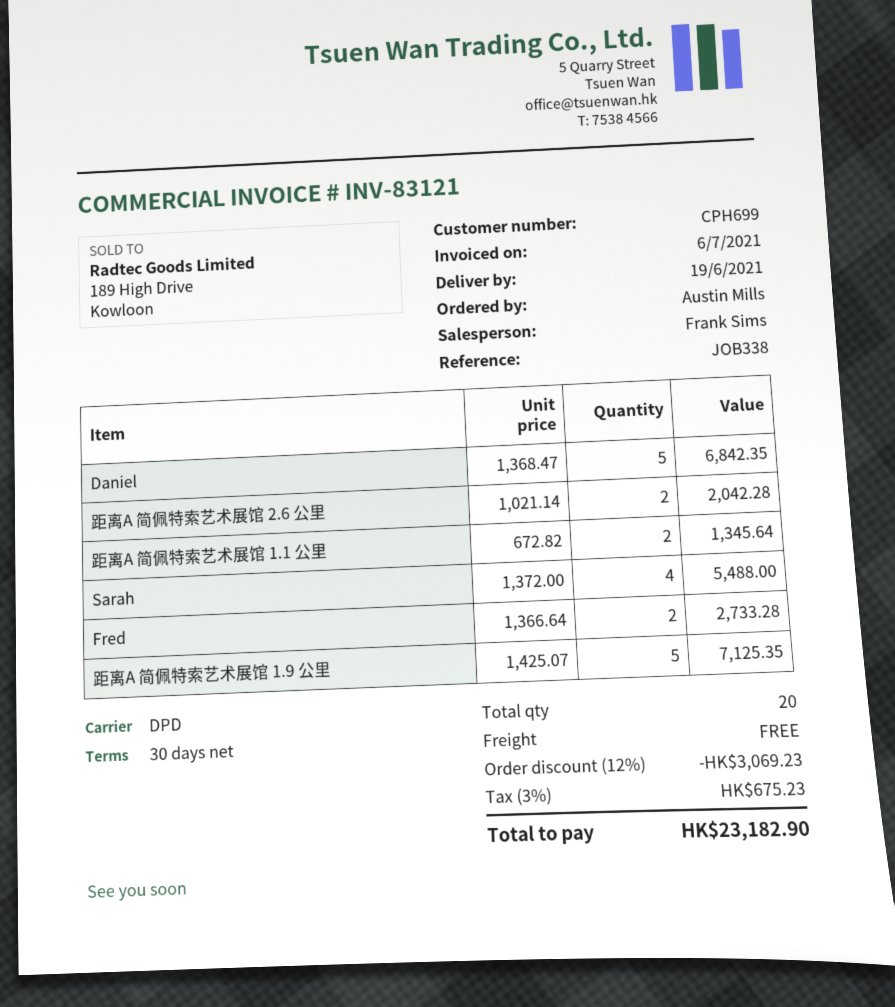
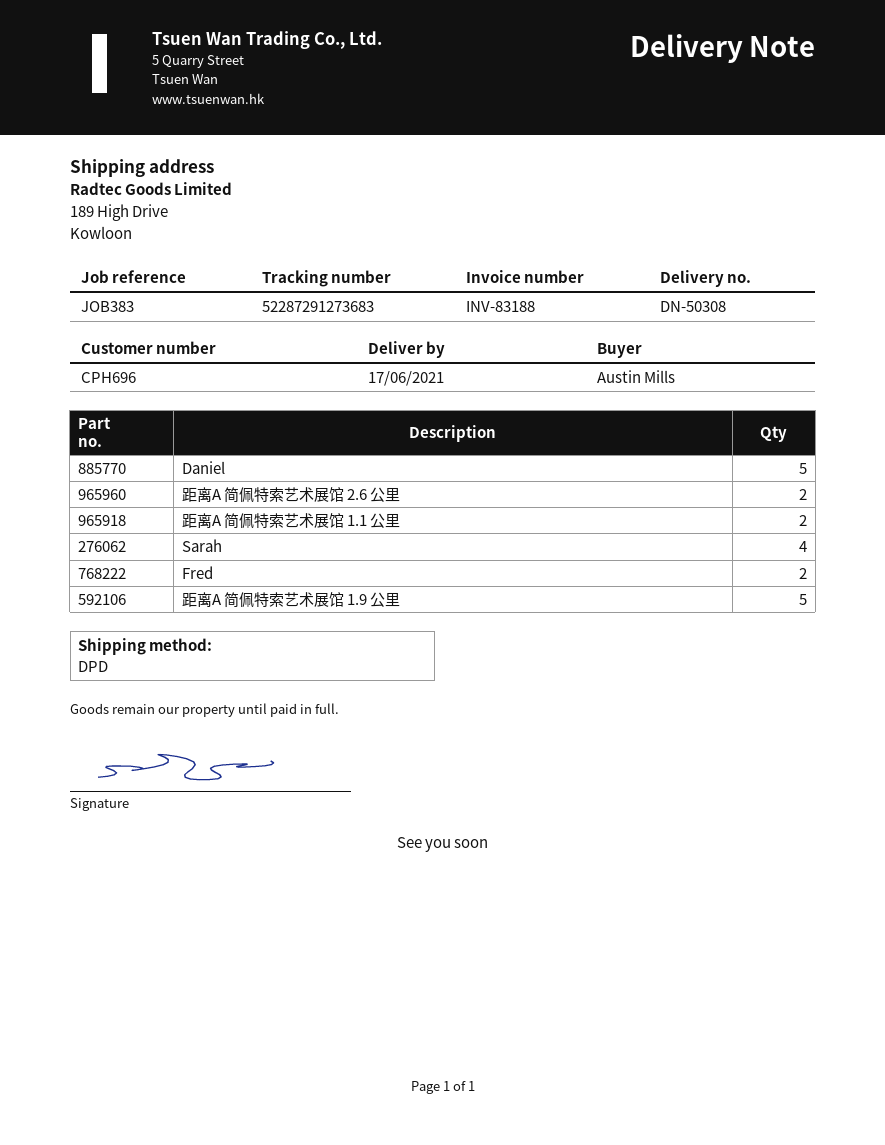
delivery date: 2021-06-19 -> 2021-06-17
invoice number: INV-83121 -> INV-83188
customer number: CPH699 -> CPH696
reference: JOB338 -> JOB383

